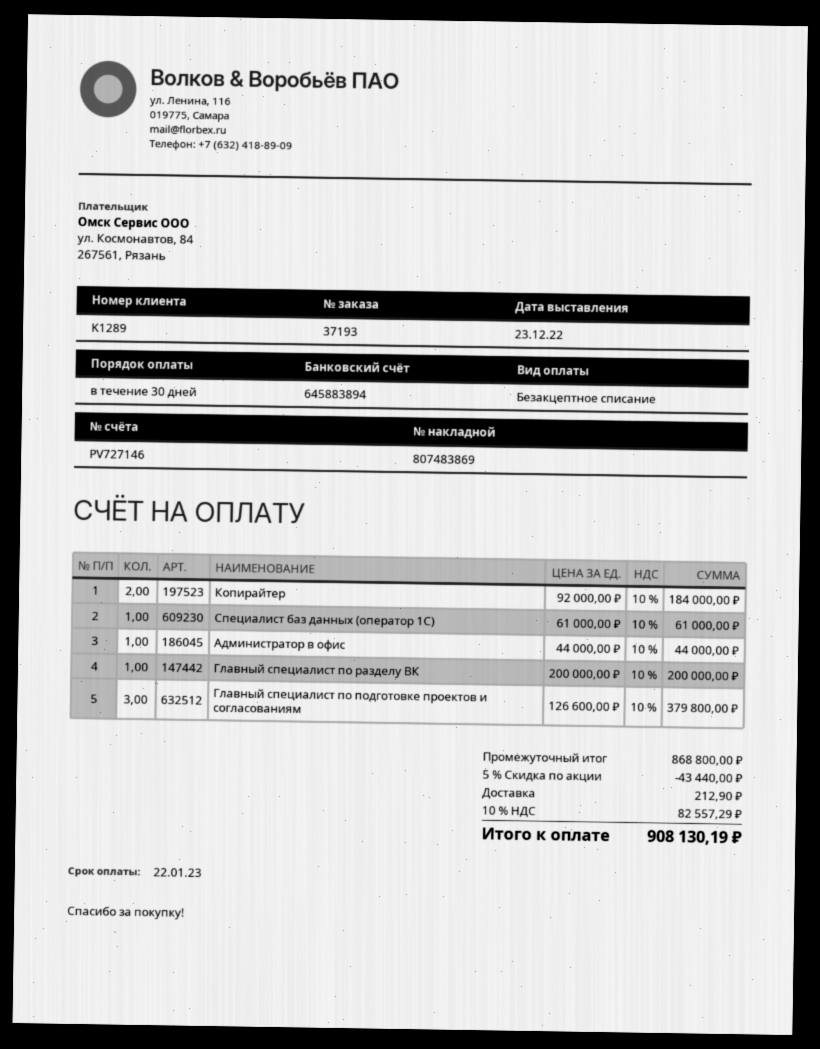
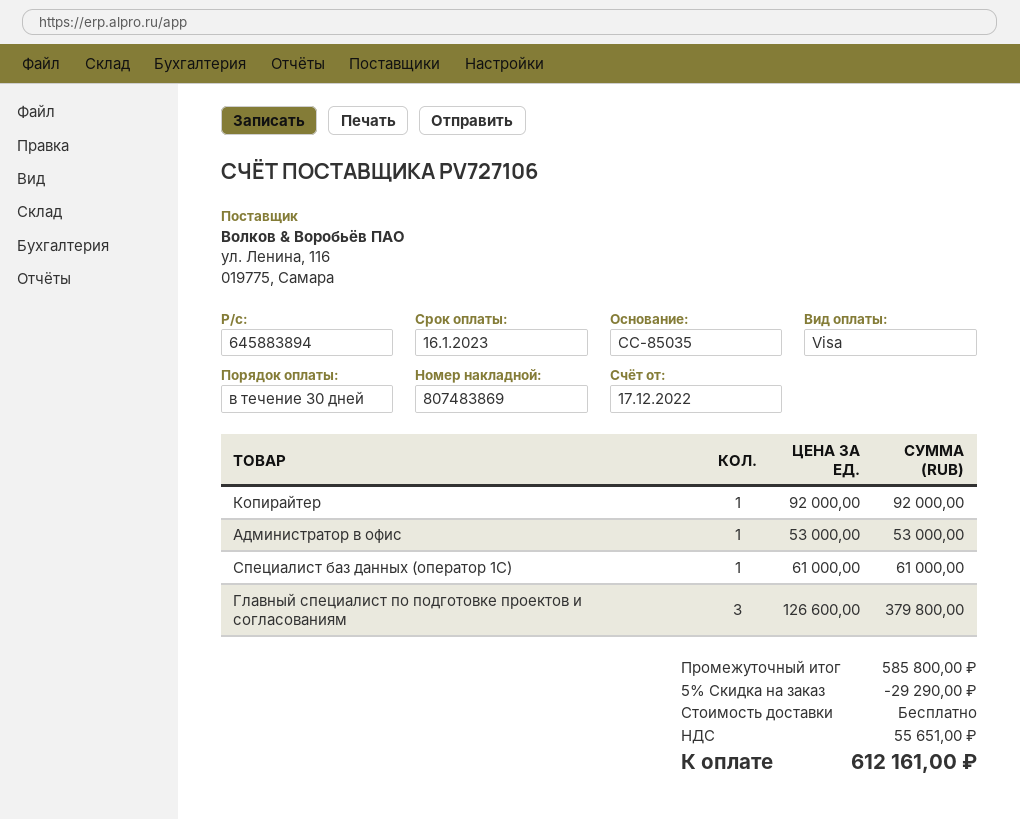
invoice number: PV727146 -> PV727106
invoice date: 2022-12-23 -> 2022-12-17
due date: 2023-01-22 -> 2023-01-16
payment method: direct debit -> Visa
Копирайтер: 2 x 92000.00 = 184000.00 -> 1 x 92000.00 = 92000.00
Администратор в офис: 1 x 44000.00 = 44000.00 -> 1 x 53000.00 = 53000.00
Главный специалист по разделу ВК: 1 x 200000.00 = 200000.00 -> none
subtotal: 868800.00 -> 585800.00
discount: 5% = 43440.00 -> 5% = 29290.00
shipping: 212.90 -> 0.00
tax: 82557.29 -> 55651.00
total: 908130.19 -> 612161.00

